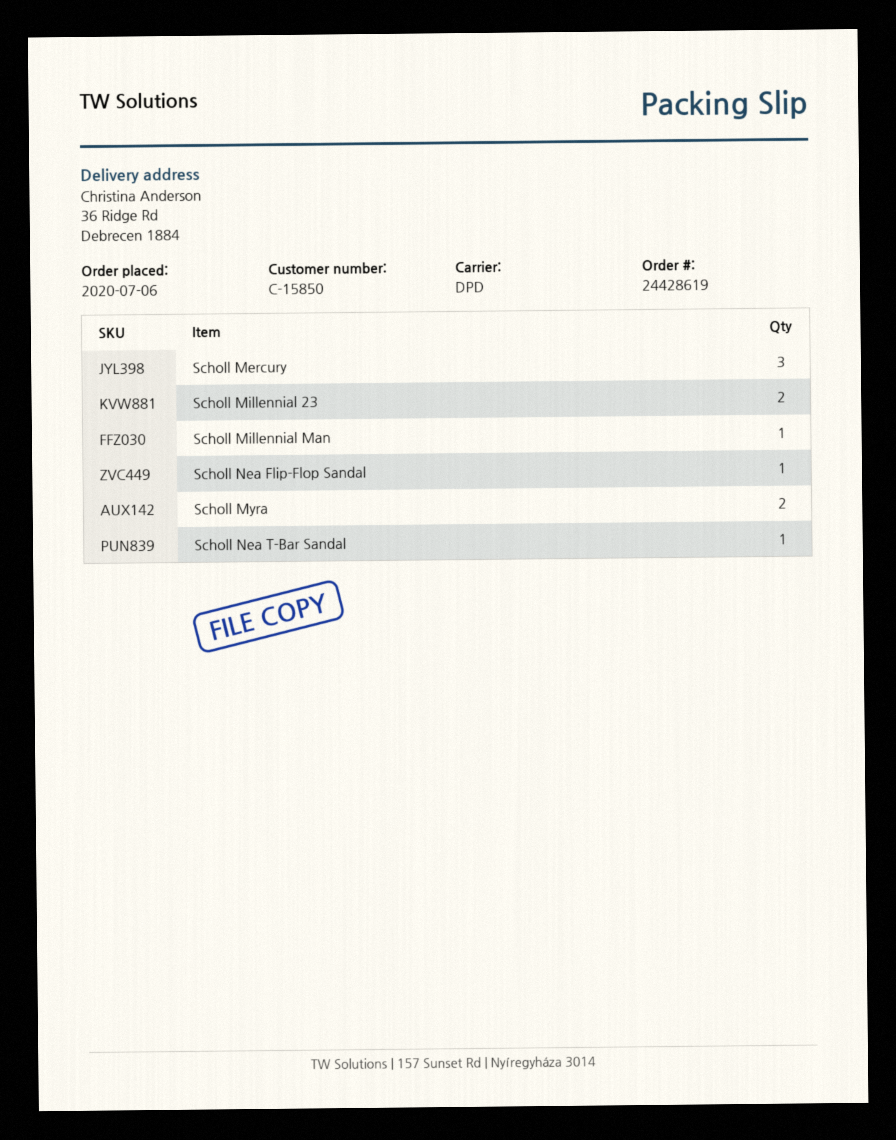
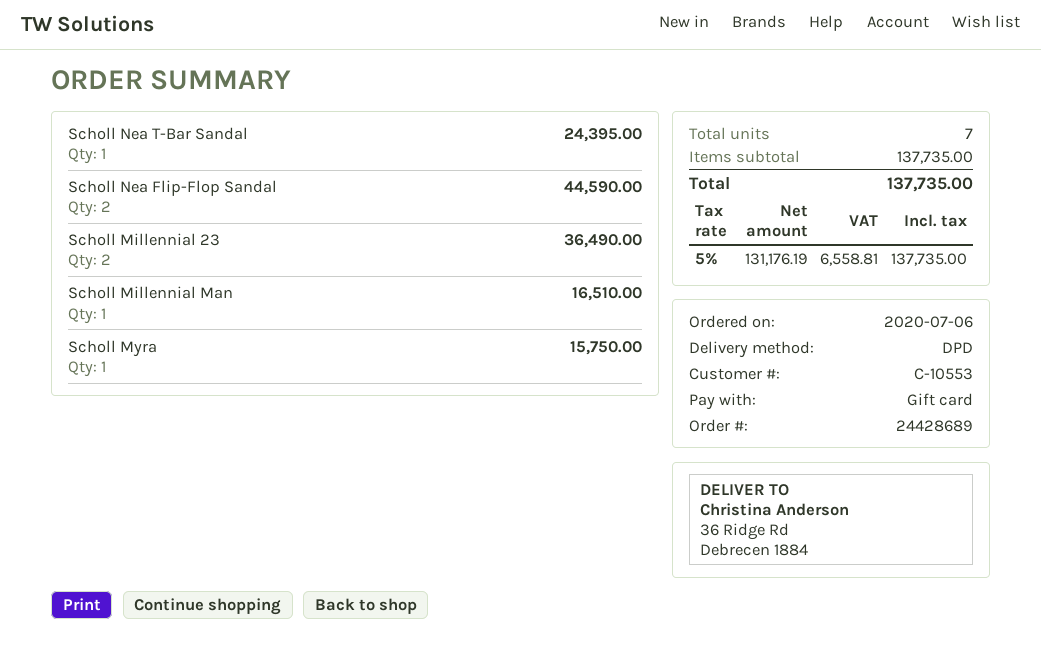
order number: 24428619 -> 24428689
customer number: C-15850 -> C-10553
Scholl Mercury: 3 -> none
Scholl Nea Flip-Flop Sandal: 1 -> 2
Scholl Myra: 2 -> 1

